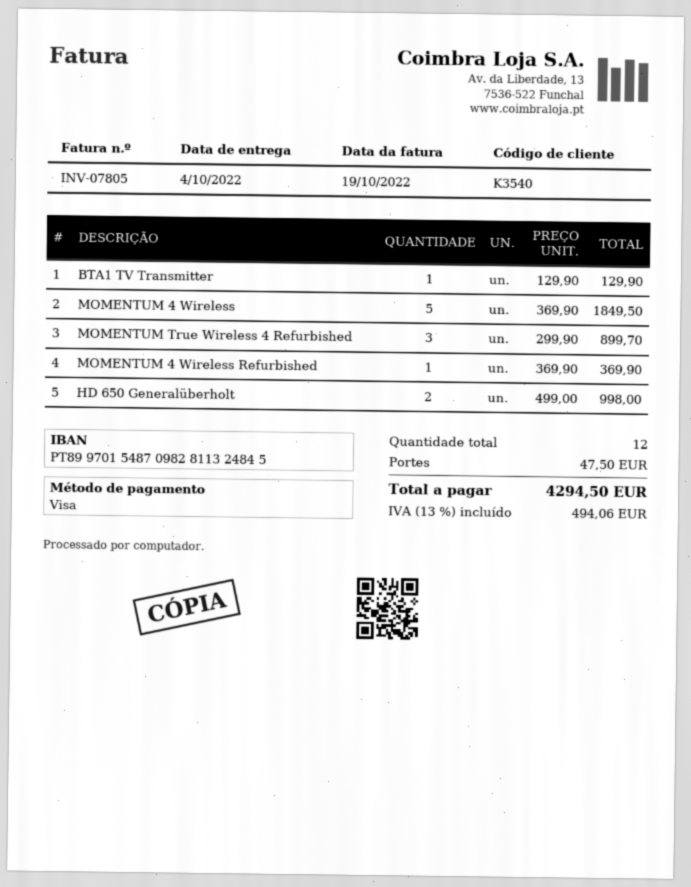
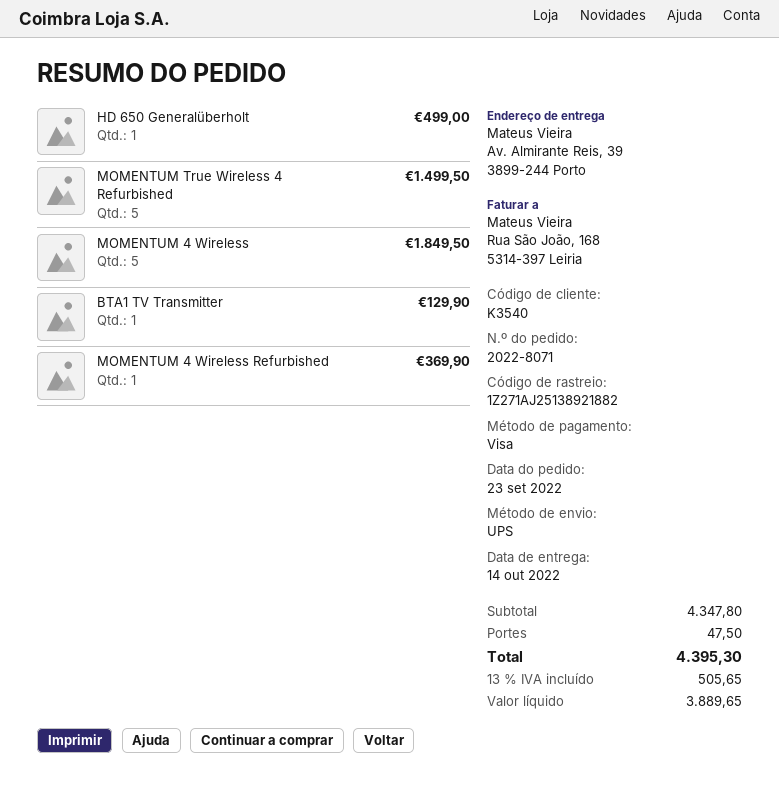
delivery date: 2022-10-04 -> 2022-10-14
MOMENTUM True Wireless 4 Refurbished: 3 for 899.70 -> 5 for 1499.50
HD 650 Generalüberholt: 2 for 998.00 -> 1 for 499.00
tax: 13% = 494.06 -> 13% = 505.65
total: 4294.50 -> 4395.30

